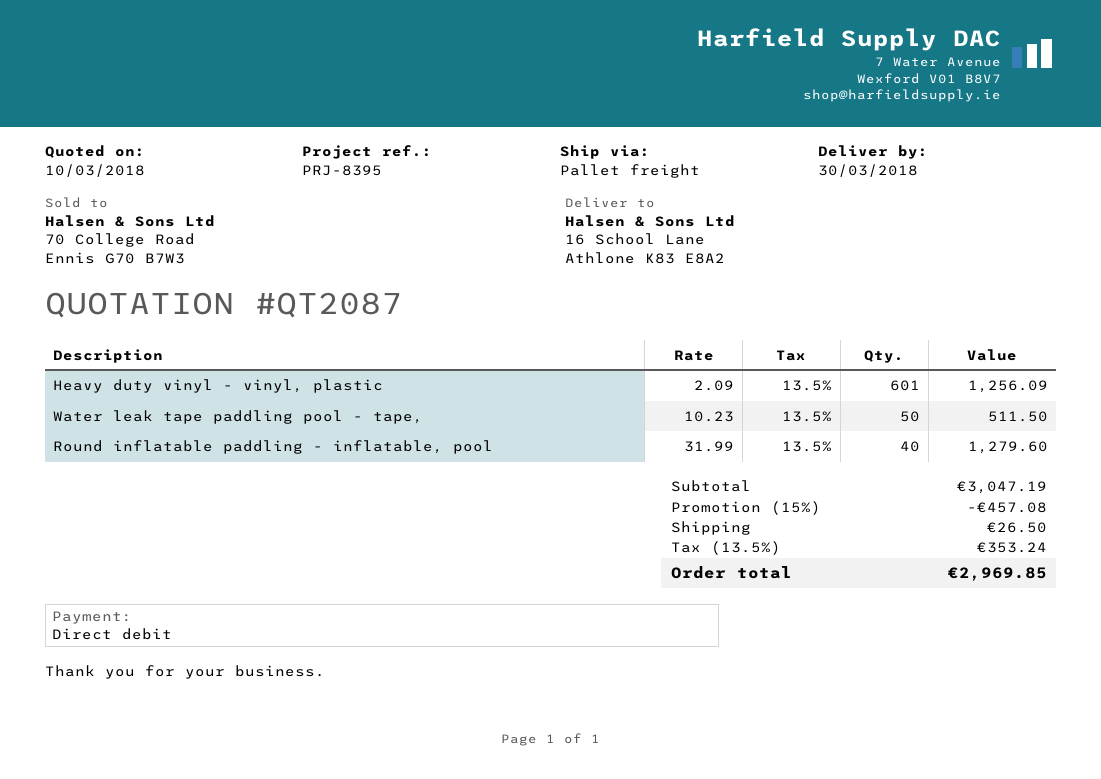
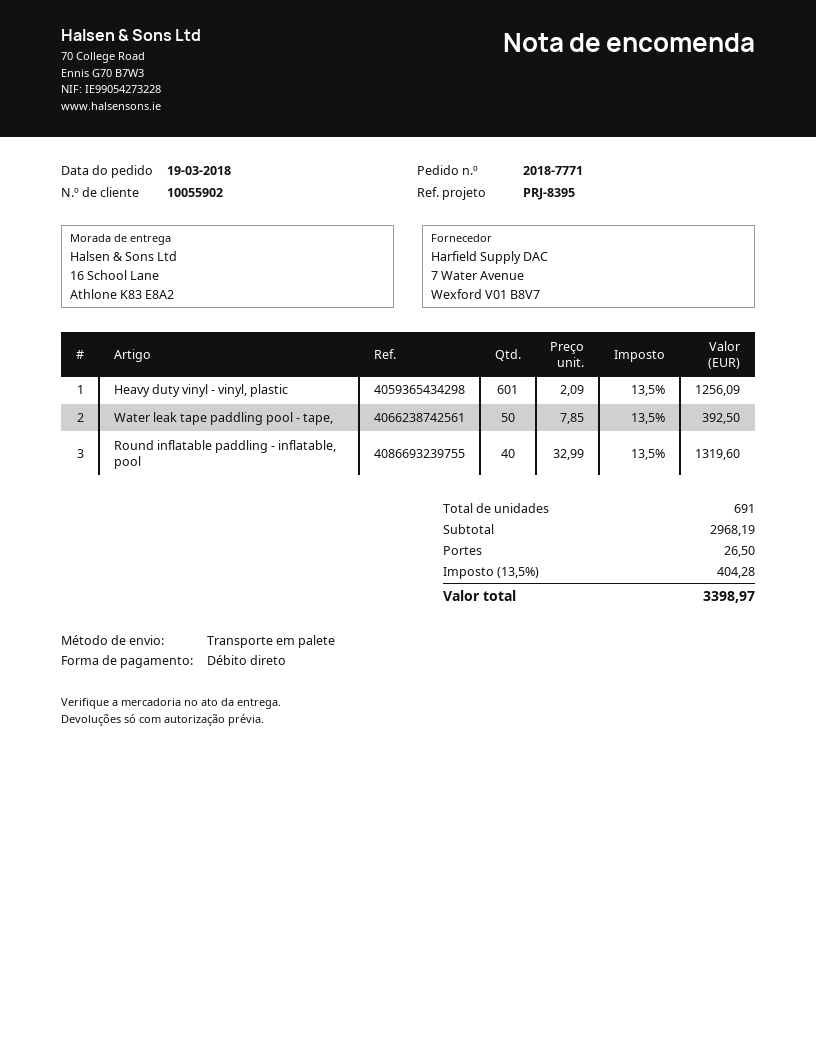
Water leak tape paddling pool - tape,: 50 x 10.23 = 511.50 -> 50 x 7.85 = 392.50
Round inflatable paddling - inflatable, pool: 40 x 31.99 = 1279.60 -> 40 x 32.99 = 1319.60
subtotal: 3047.19 -> 2968.19
discount: 15% = 457.08 -> none
tax: 13.5% = 353.24 -> 13.5% = 404.28
total: 2969.85 -> 3398.97

